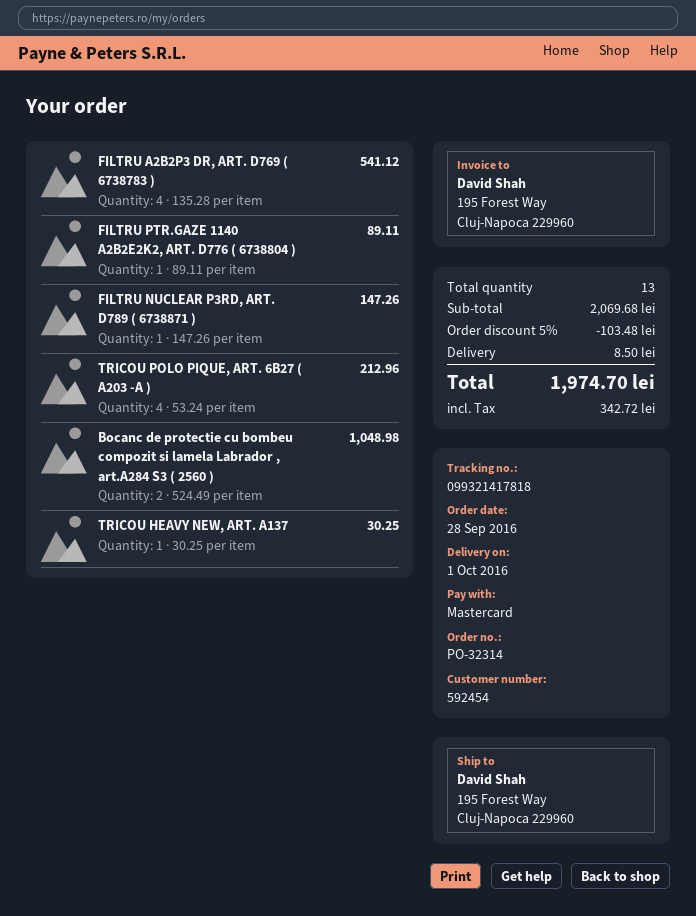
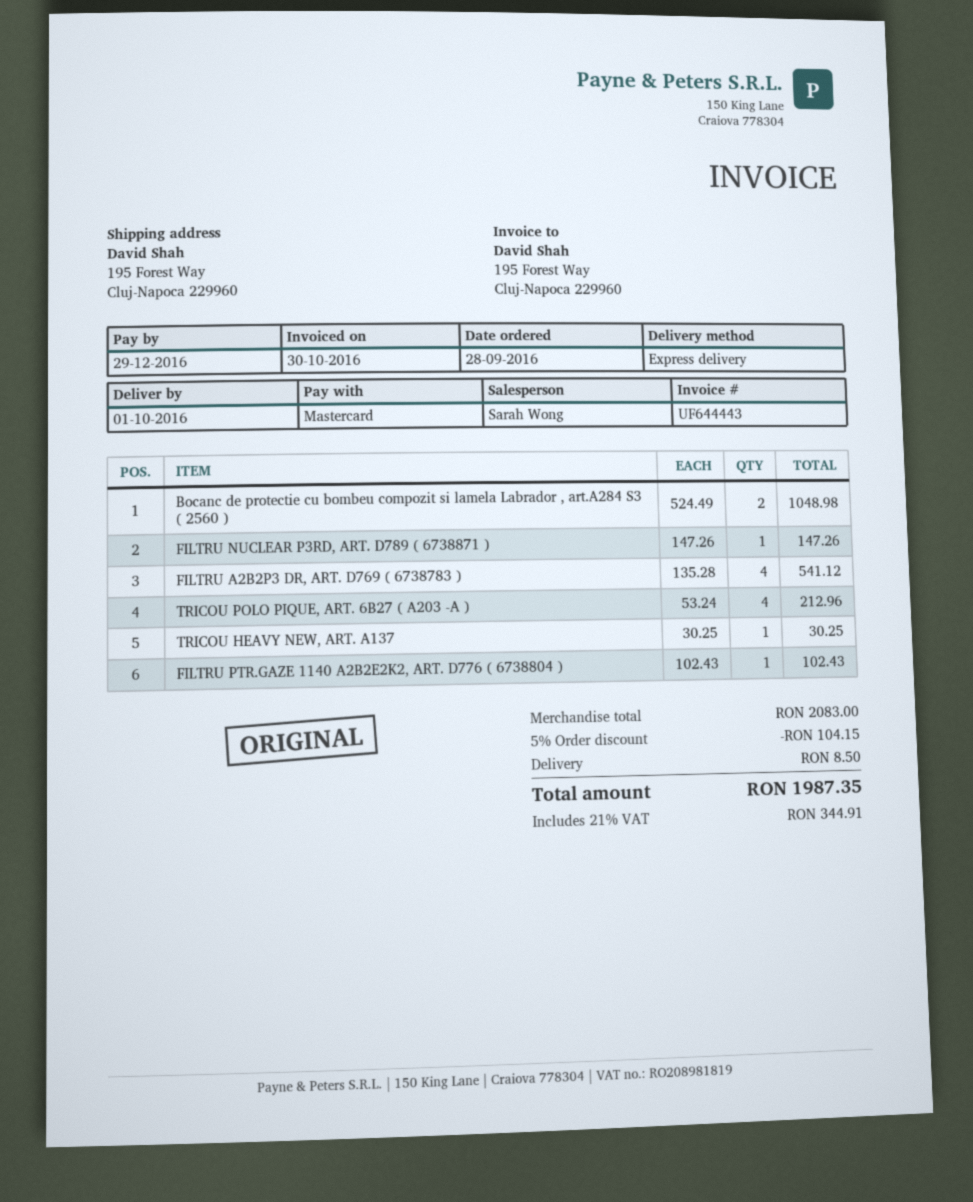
FILTRU PTR.GAZE 1140 A2B2E2K2, ART. D776 ( 6738804 ): 1 x 89.11 = 89.11 -> 1 x 102.43 = 102.43
subtotal: 2069.68 -> 2083.00
discount: 5% = 103.48 -> 5% = 104.15
tax: 342.72 -> 344.91
total: 1974.70 -> 1987.35

